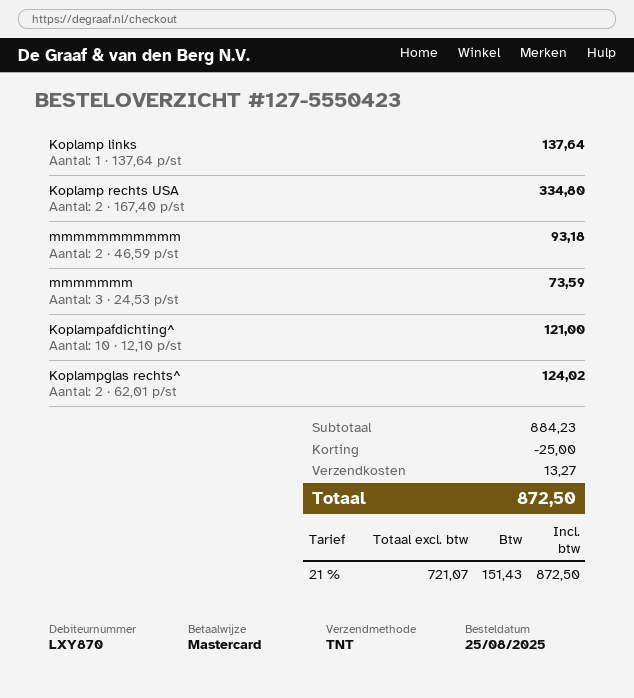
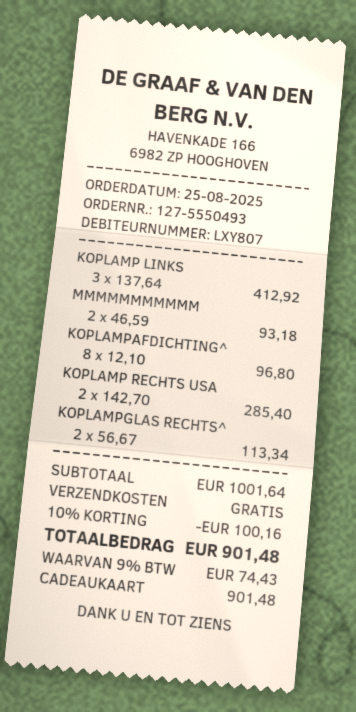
order number: 127-5550423 -> 127-5550493
customer number: LXY870 -> LXY807
payment method: Mastercard -> gift card
Koplamp links: 1 x 137.64 = 137.64 -> 3 x 137.64 = 412.92
Koplamp rechts USA: 2 x 167.40 = 334.80 -> 2 x 142.70 = 285.40
mmmmmmm: 3 x 24.53 = 73.59 -> none
Koplampafdichting^: 10 x 12.10 = 121.00 -> 8 x 12.10 = 96.80
Koplampglas rechts^: 2 x 62.01 = 124.02 -> 2 x 56.67 = 113.34
subtotal: 884.23 -> 1001.64
discount: 25.00 -> 100.16
shipping: 13.27 -> 0.00
tax: 21% = 151.43 -> 9% = 74.43
total: 872.50 -> 901.48

